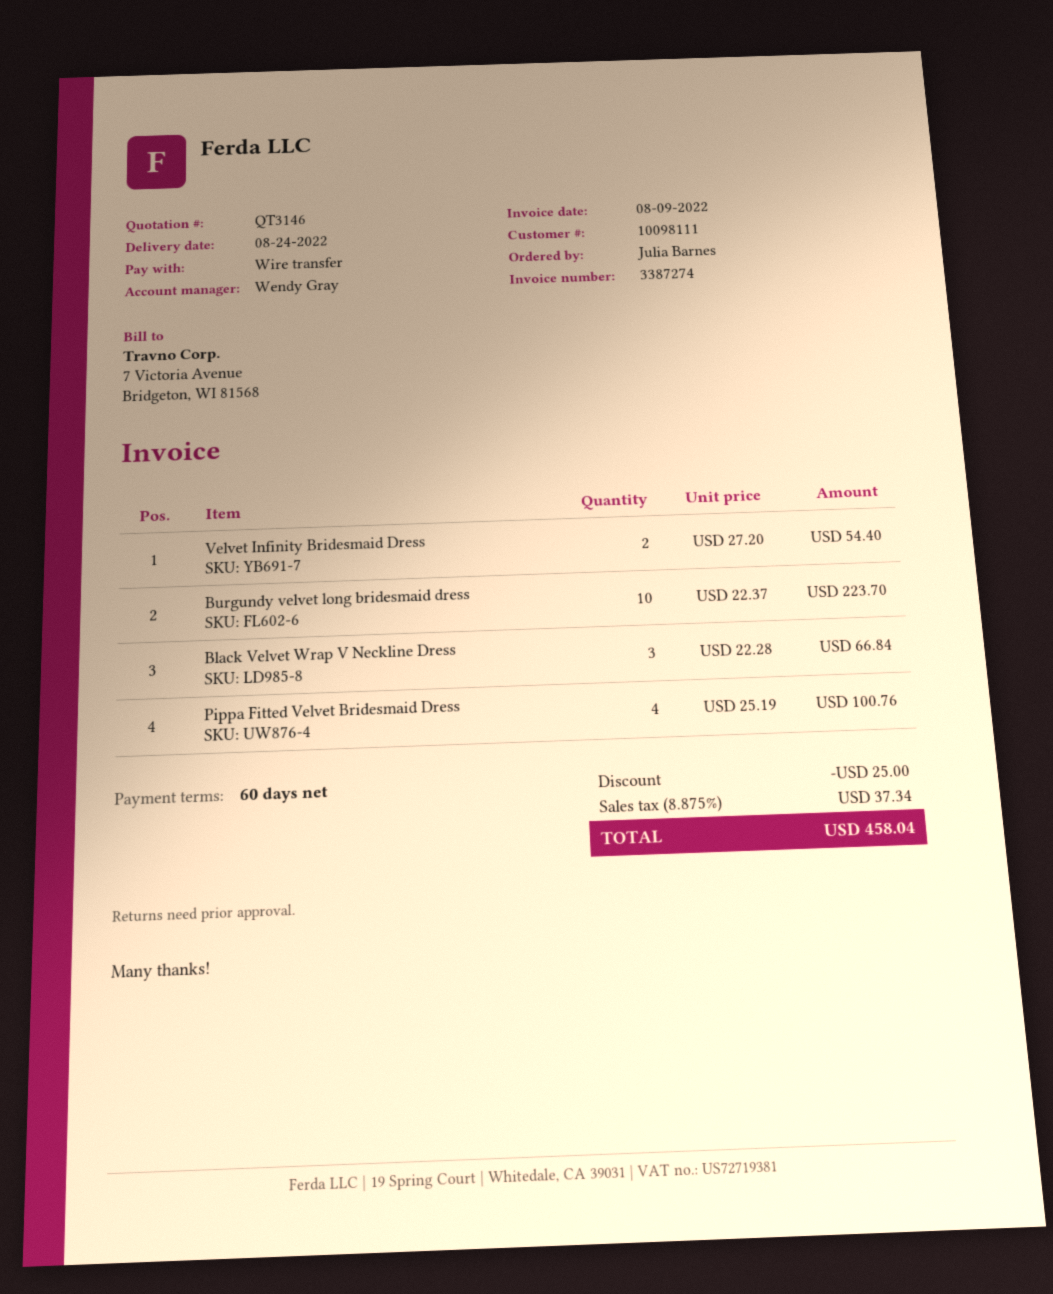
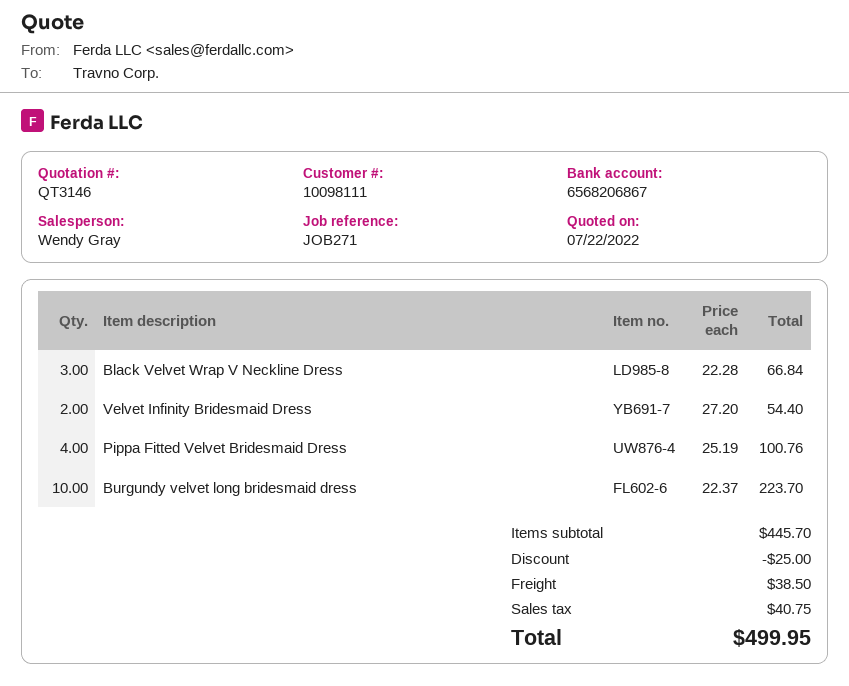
shipping: none -> 38.50
tax: 37.34 -> 40.75
total: 458.04 -> 499.95

